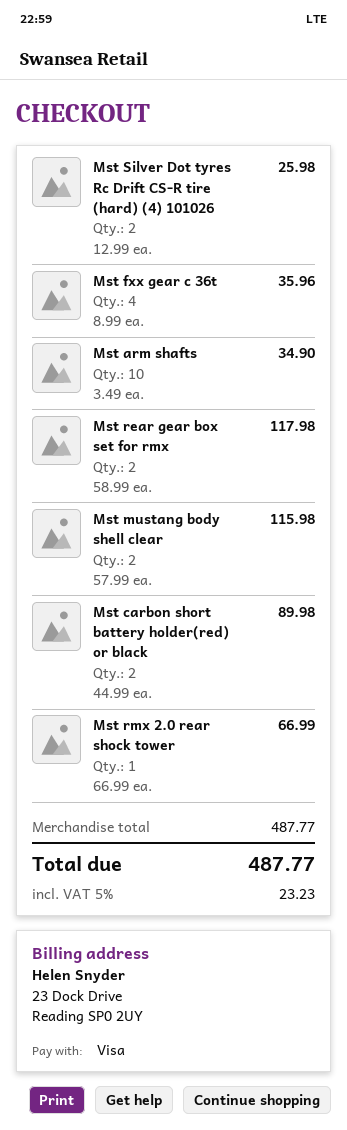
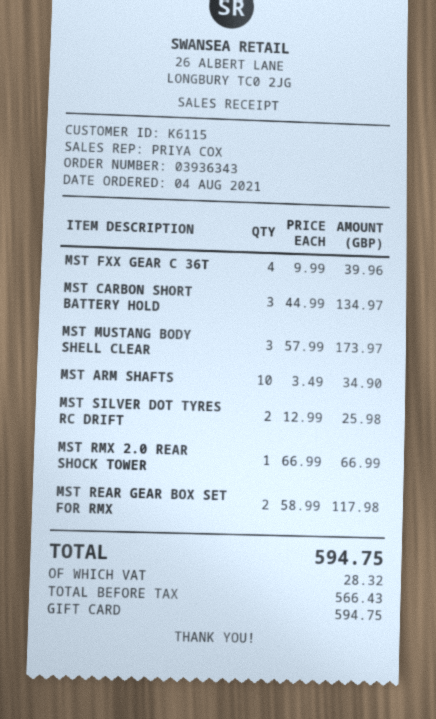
payment method: Visa -> gift card
Mst fxx gear c 36t: 4 x 8.99 = 35.96 -> 4 x 9.99 = 39.96
Mst mustang body shell clear: 2 x 57.99 = 115.98 -> 3 x 57.99 = 173.97
Mst carbon short battery holder(red) or black: 2 x 44.99 = 89.98 -> 3 x 44.99 = 134.97
tax: 23.23 -> 28.32
total: 487.77 -> 594.75

